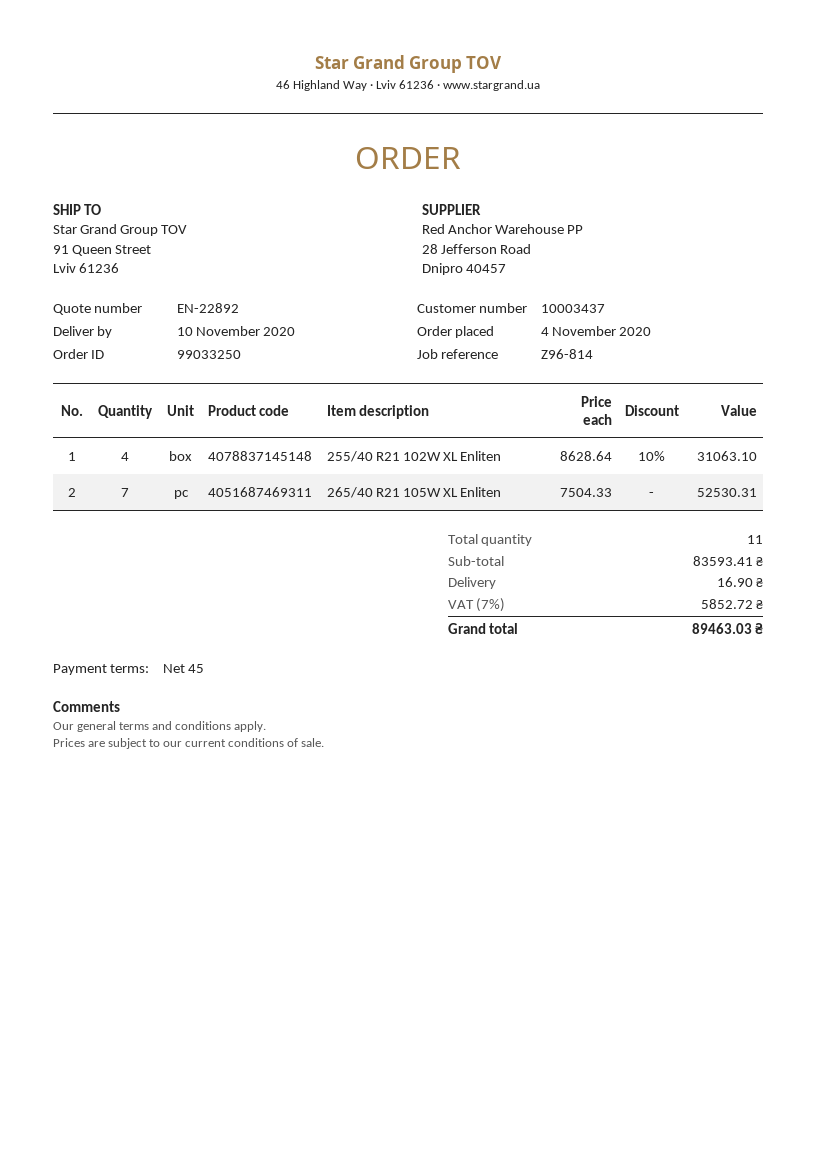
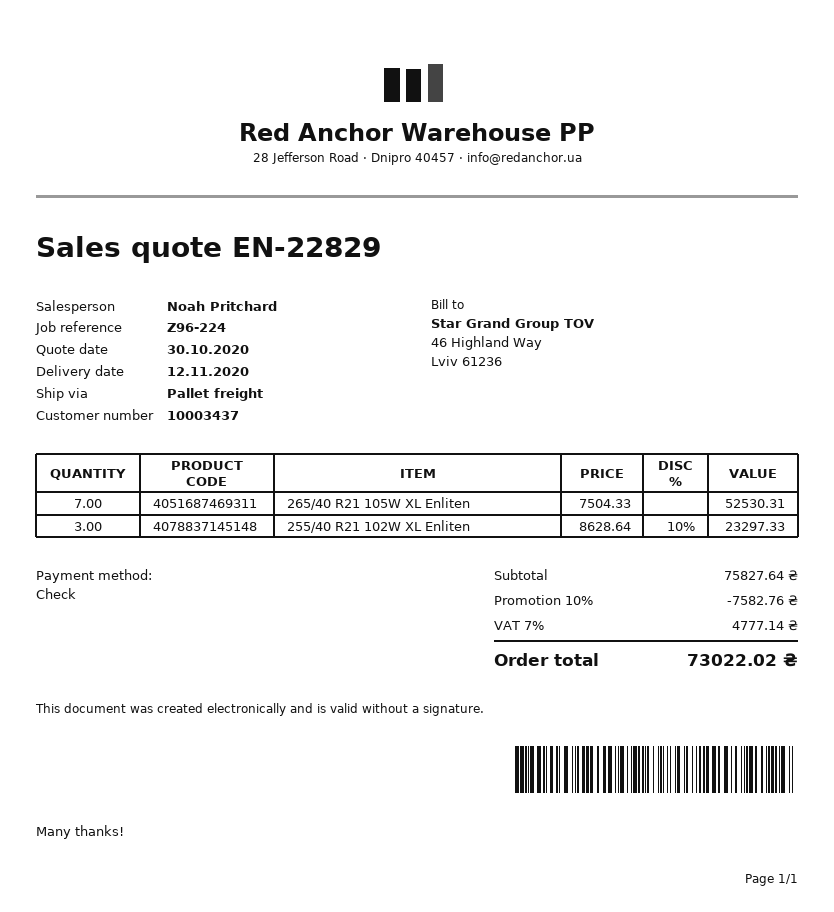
quote number: EN-22892 -> EN-22829
delivery date: 2020-11-10 -> 2020-11-12
reference: Z96-814 -> Z96-224
255/40 R21 102W XL Enliten: 4 x 8628.64 - 10% = 31063.10 -> 3 x 8628.64 - 10% = 23297.33
subtotal: 83593.41 -> 75827.64
discount: none -> 10% = 7582.76
shipping: 16.90 -> none
tax: 7% = 5852.72 -> 7% = 4777.14
total: 89463.03 -> 73022.02

